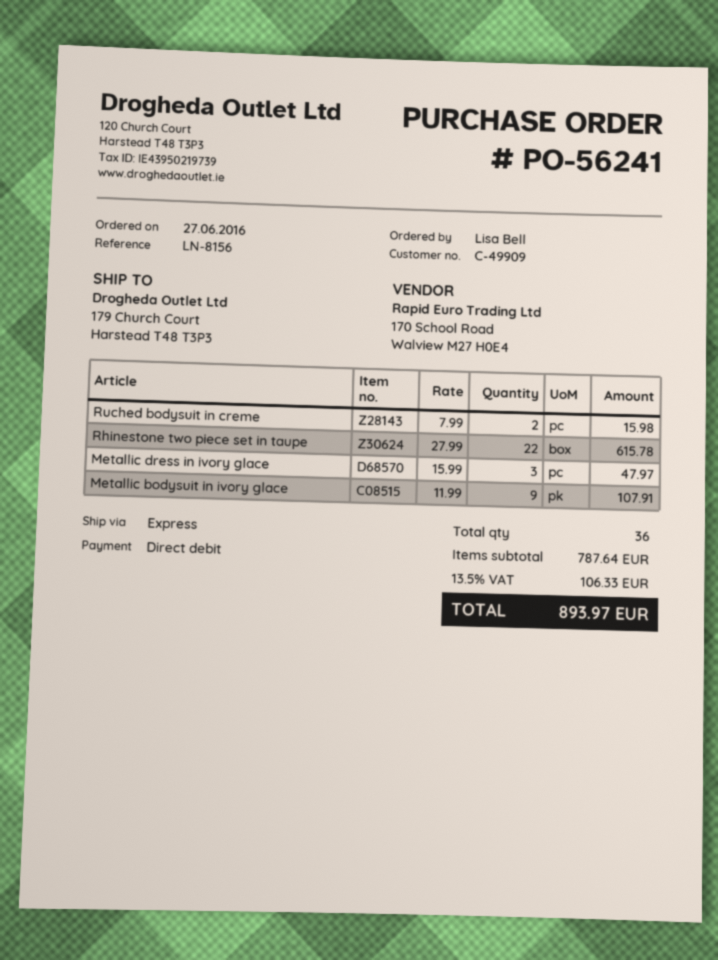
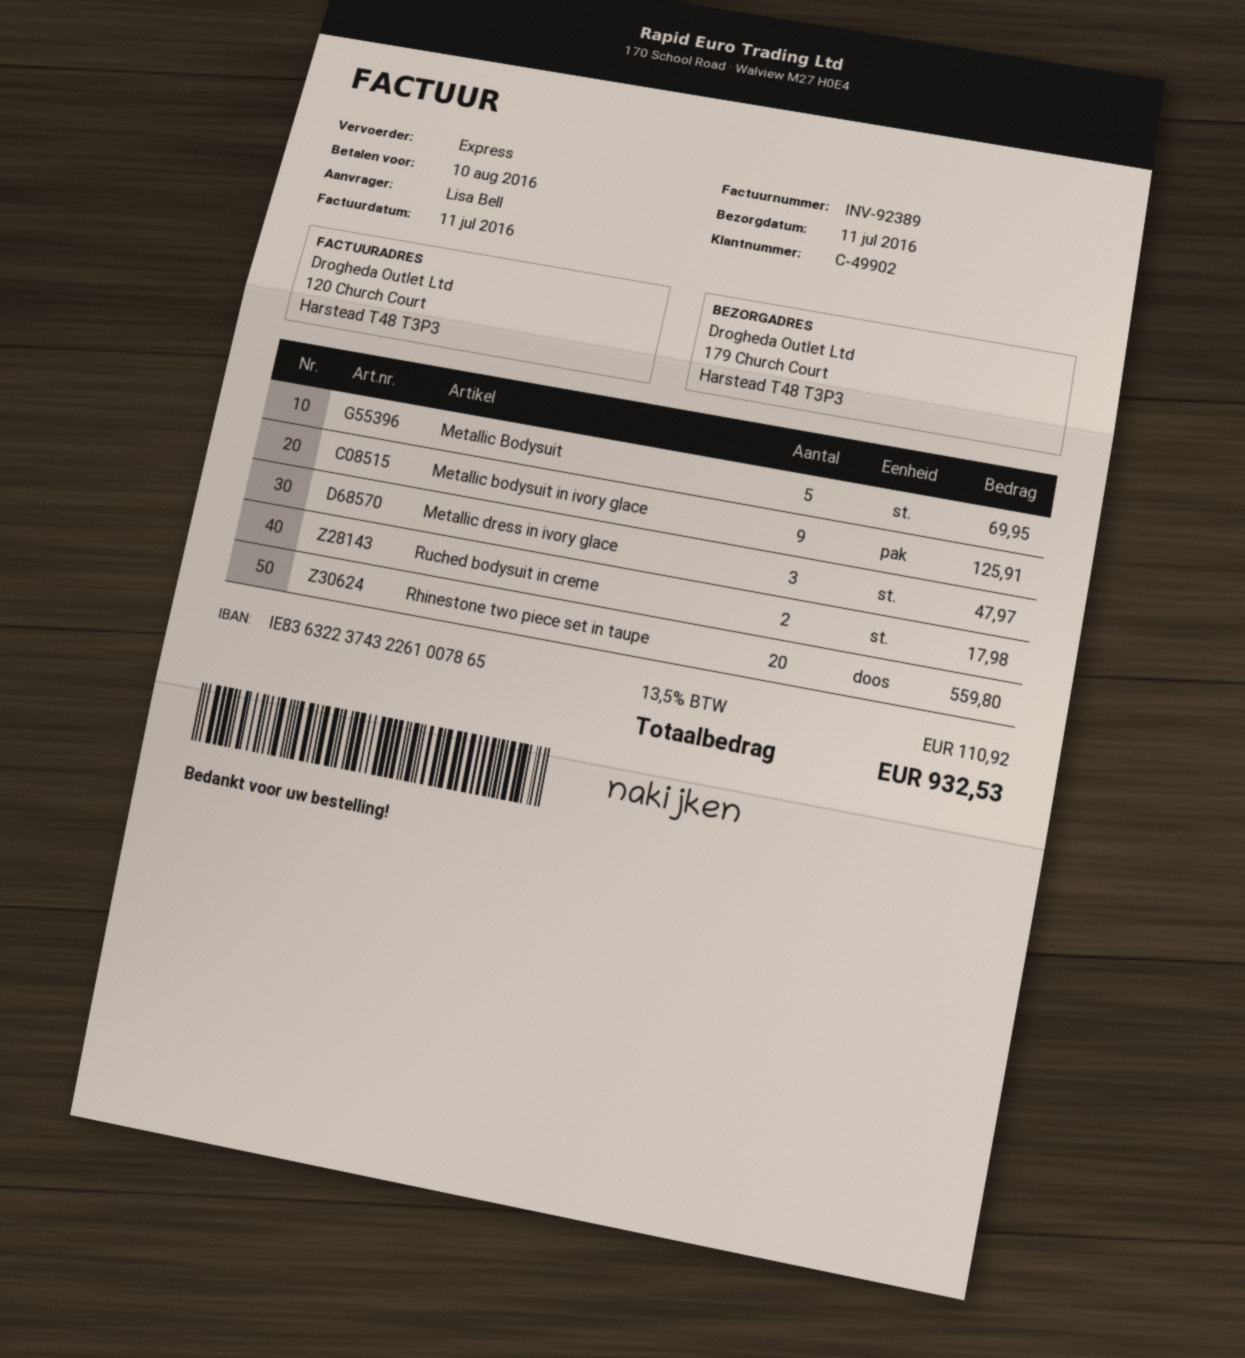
customer number: C-49909 -> C-49902
Ruched bodysuit in creme: 2 for 15.98 -> 2 for 17.98
Rhinestone two piece set in taupe: 22 for 615.78 -> 20 for 559.80
Metallic bodysuit in ivory glace: 9 for 107.91 -> 9 for 125.91
Metallic Bodysuit: none -> 5 for 69.95
tax: 13.5% = 106.33 -> 13.5% = 110.92
total: 893.97 -> 932.53

